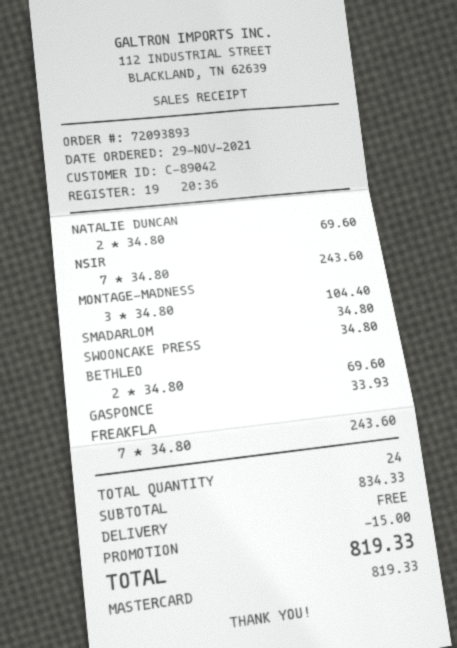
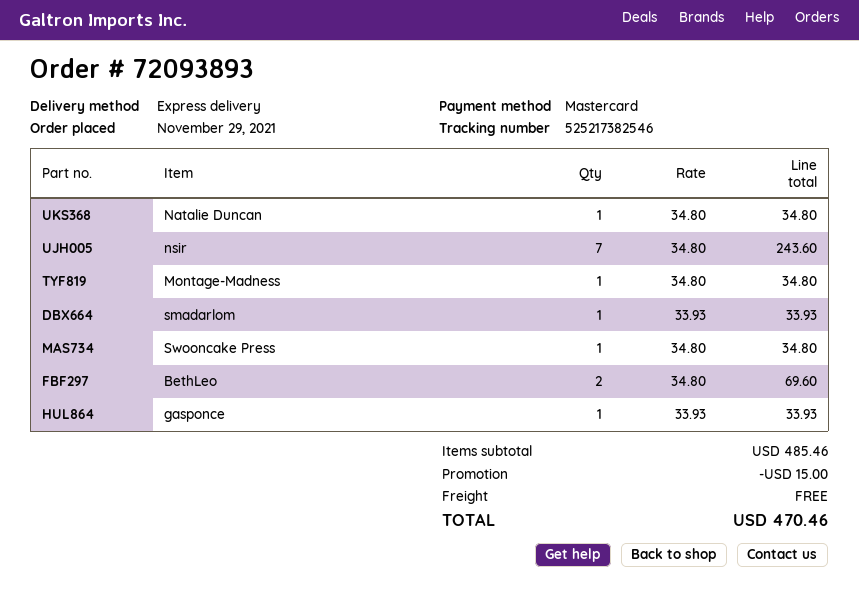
NATALIE DUNCAN: 2 x 34.80 = 69.60 -> 1 x 34.80 = 34.80
MONTAGE-MADNESS: 3 x 34.80 = 104.40 -> 1 x 34.80 = 34.80
SMADARLOM: 1 x 34.80 = 34.80 -> 1 x 33.93 = 33.93
FREAKFLA: 7 x 34.80 = 243.60 -> none
subtotal: 834.33 -> 485.46
total: 819.33 -> 470.46

